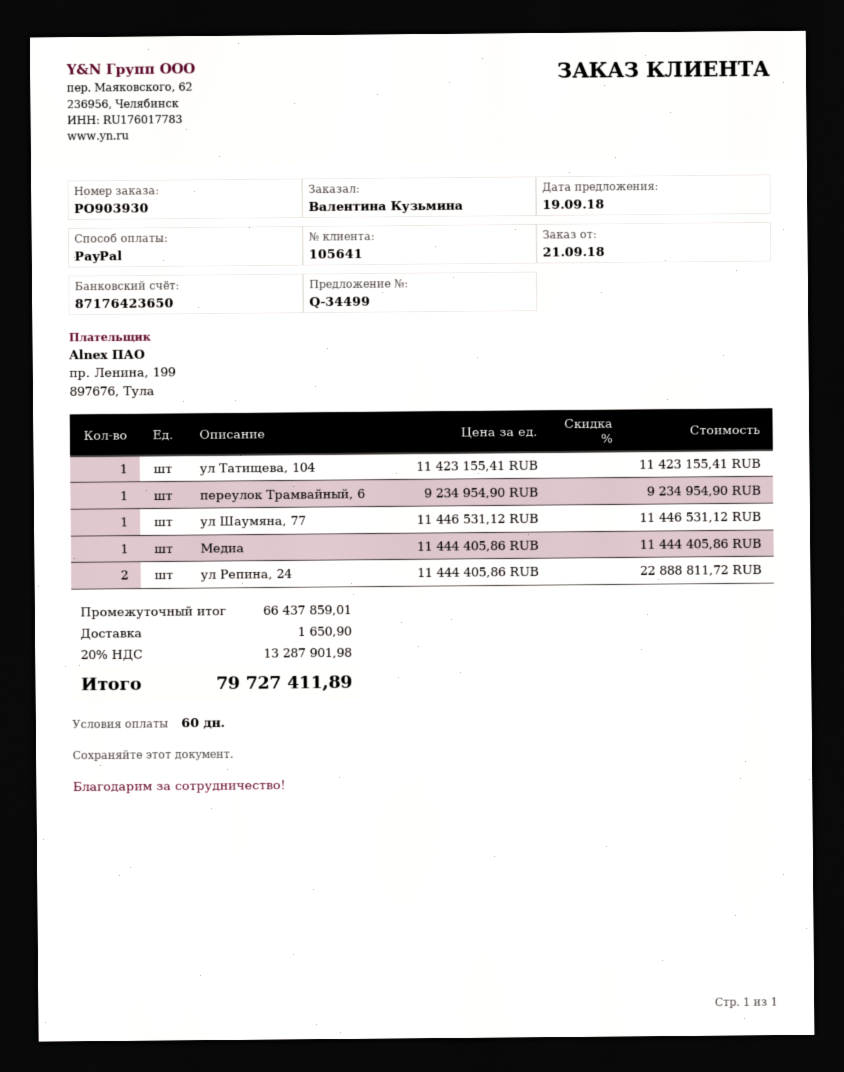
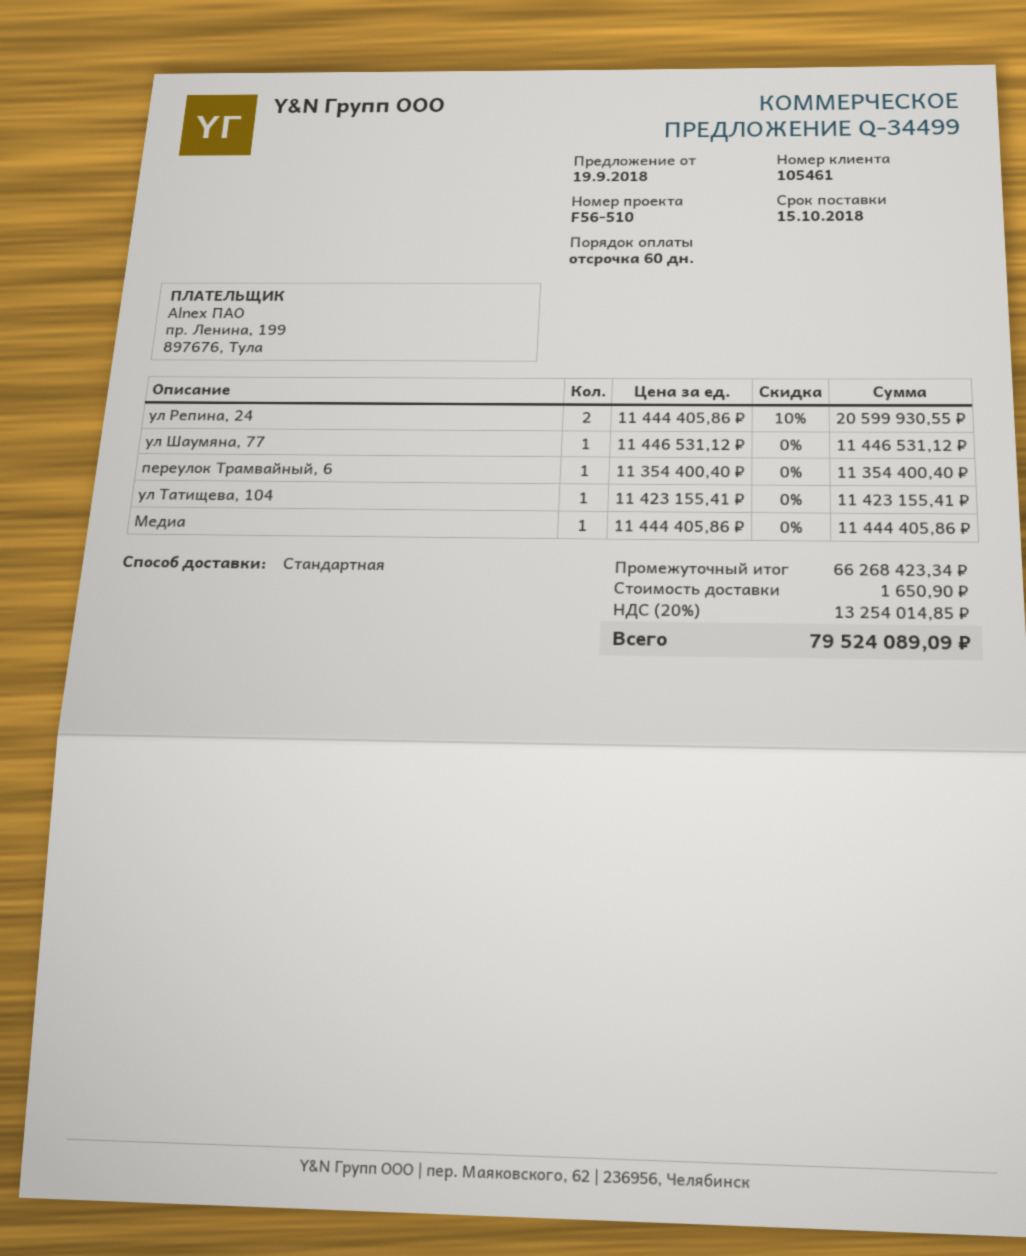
customer number: 105641 -> 105461
переулок Трамвайный, 6: 1 x 9234954.90 = 9234954.90 -> 1 x 11354400.40 = 11354400.40
ул Репина, 24: 2 x 11444405.86 = 22888811.72 -> 2 x 11444405.86 - 10% = 20599930.55
subtotal: 66437859.01 -> 66268423.34
tax: 20% = 13287901.98 -> 20% = 13254014.85
total: 79727411.89 -> 79524089.09

